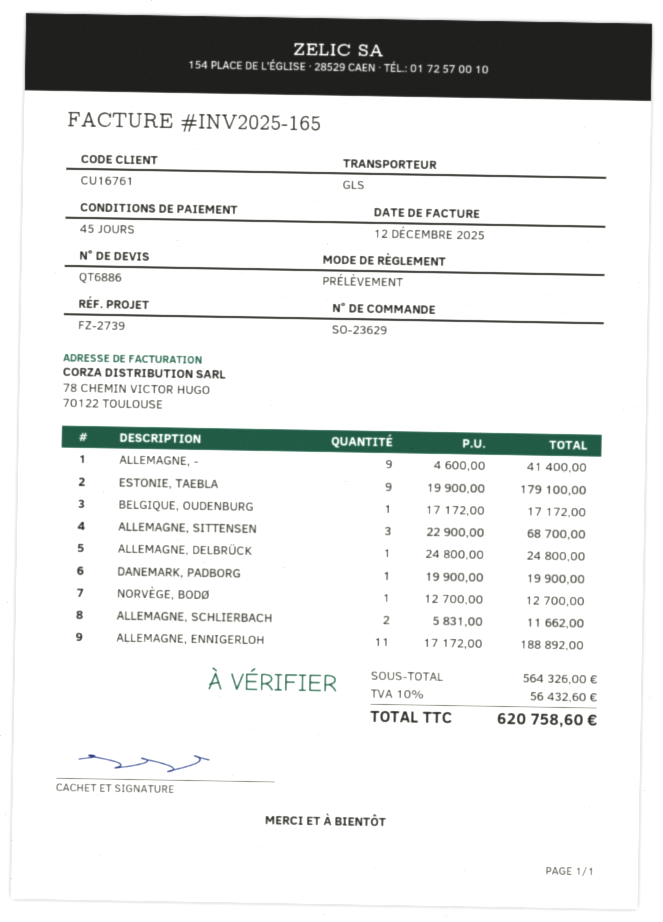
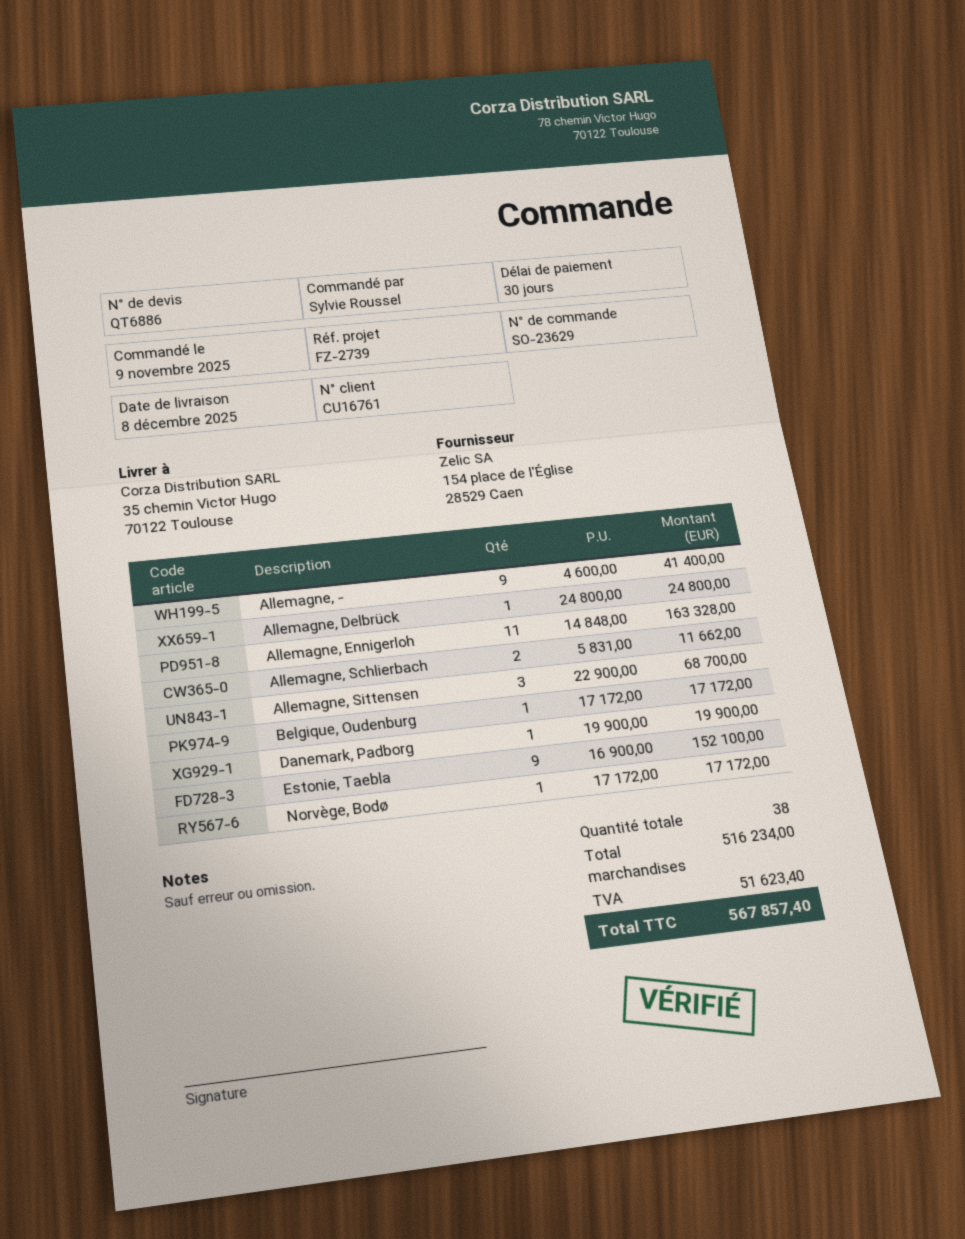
payment terms: 45 days -> 30 days
ESTONIE, TAEBLA: 9 x 19900.00 = 179100.00 -> 9 x 16900.00 = 152100.00
NORVÈGE, BODØ: 1 x 12700.00 = 12700.00 -> 1 x 17172.00 = 17172.00
ALLEMAGNE, ENNIGERLOH: 11 x 17172.00 = 188892.00 -> 11 x 14848.00 = 163328.00
subtotal: 564326.00 -> 516234.00
tax: 56432.60 -> 51623.40
total: 620758.60 -> 567857.40

